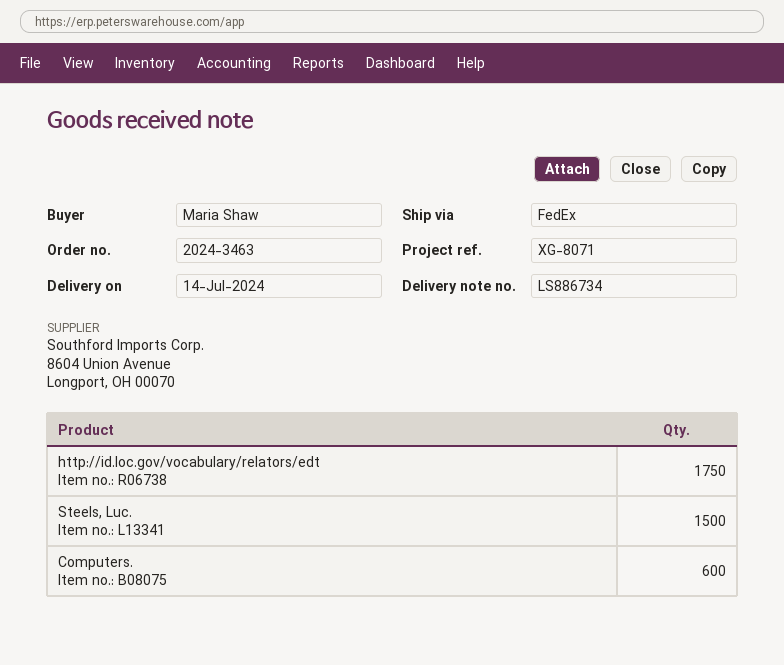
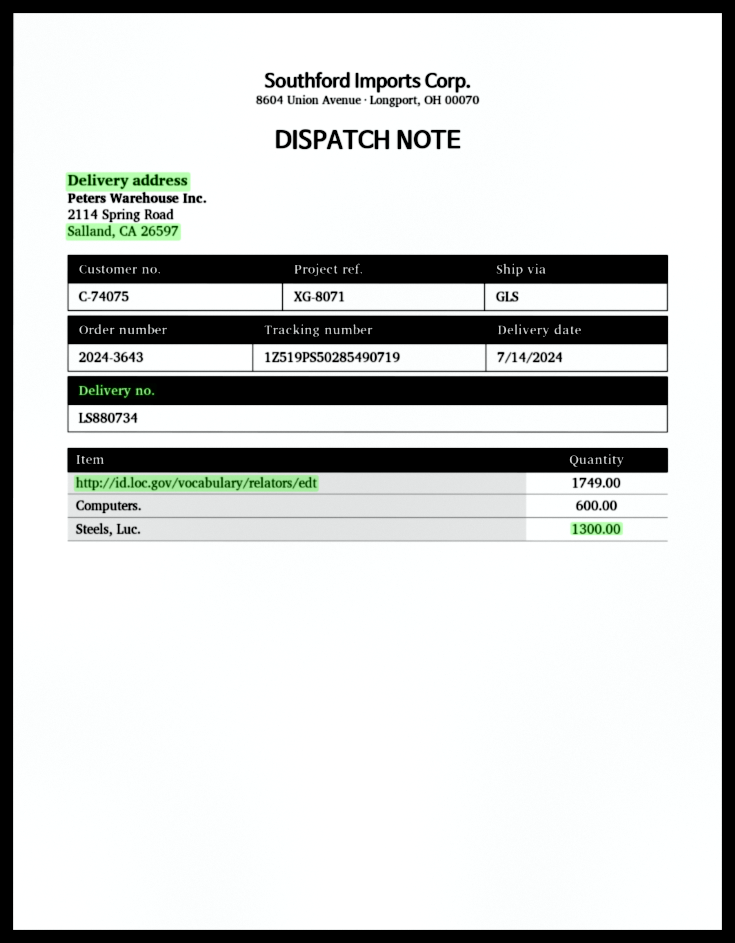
order number: 2024-3463 -> 2024-3643
delivery note number: LS886734 -> LS880734
shipping method: FedEx -> GLS
http://id.loc.gov/vocabulary/relators/edt: 1750 -> 1749
Steels, Luc.: 1500 -> 1300

